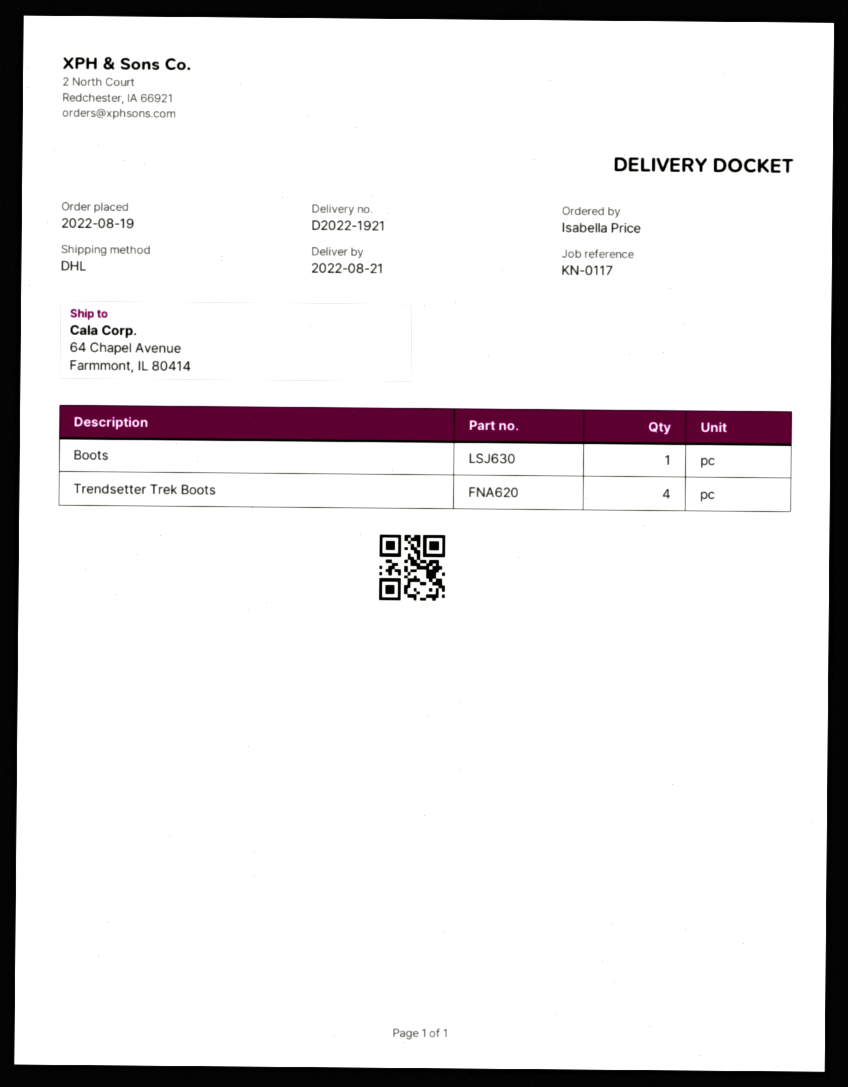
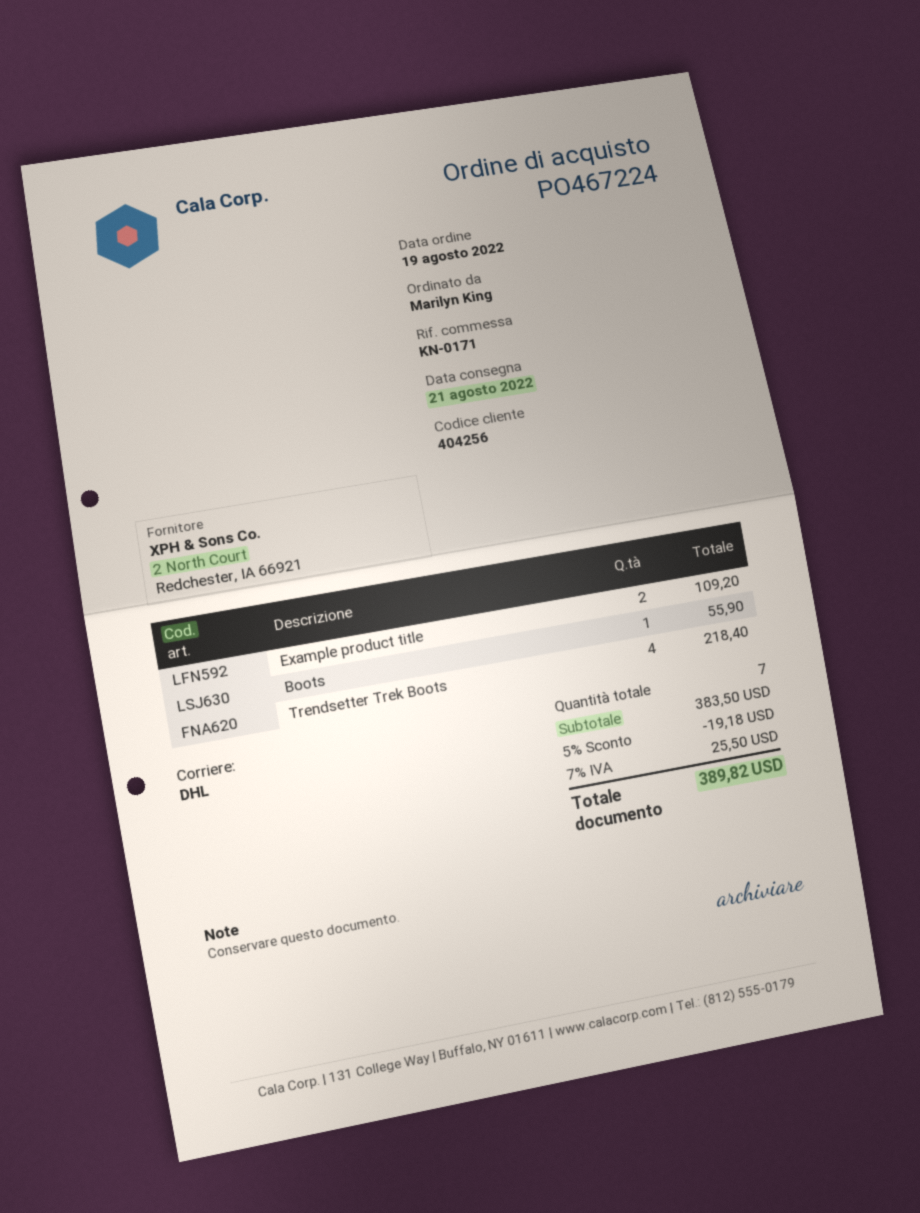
reference: KN-0117 -> KN-0171
ordered by: Isabella Price -> Marilyn King
Example product title: none -> 2

